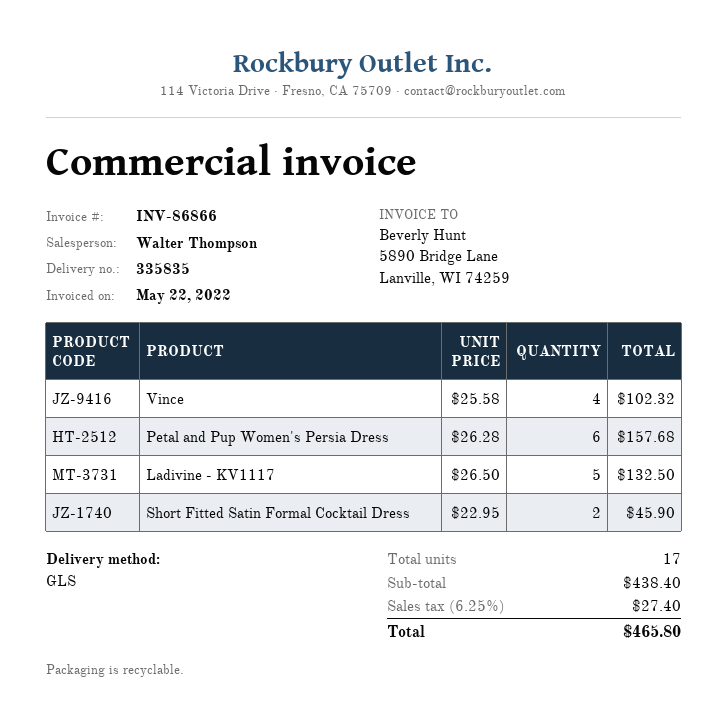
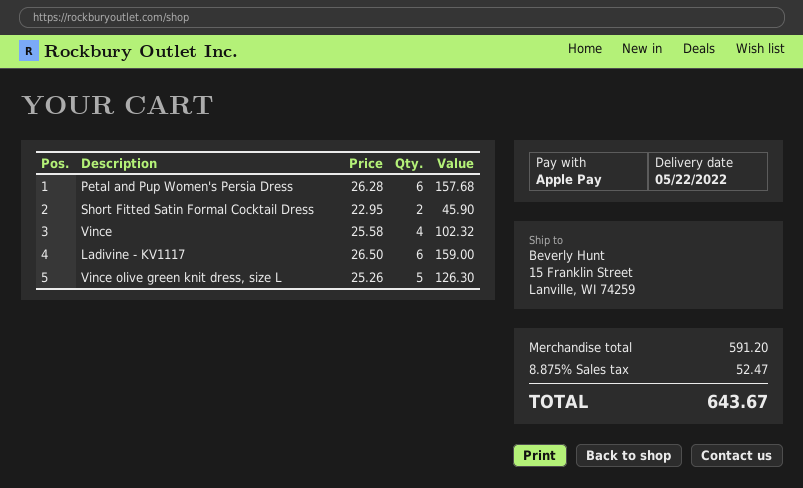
Ladivine - KV1117: 5 x 26.50 = 132.50 -> 6 x 26.50 = 159.00
Vince olive green knit dress, size L: none -> 5 x 25.26 = 126.30
subtotal: 438.40 -> 591.20
tax: 6.25% = 27.40 -> 8.875% = 52.47
total: 465.80 -> 643.67

